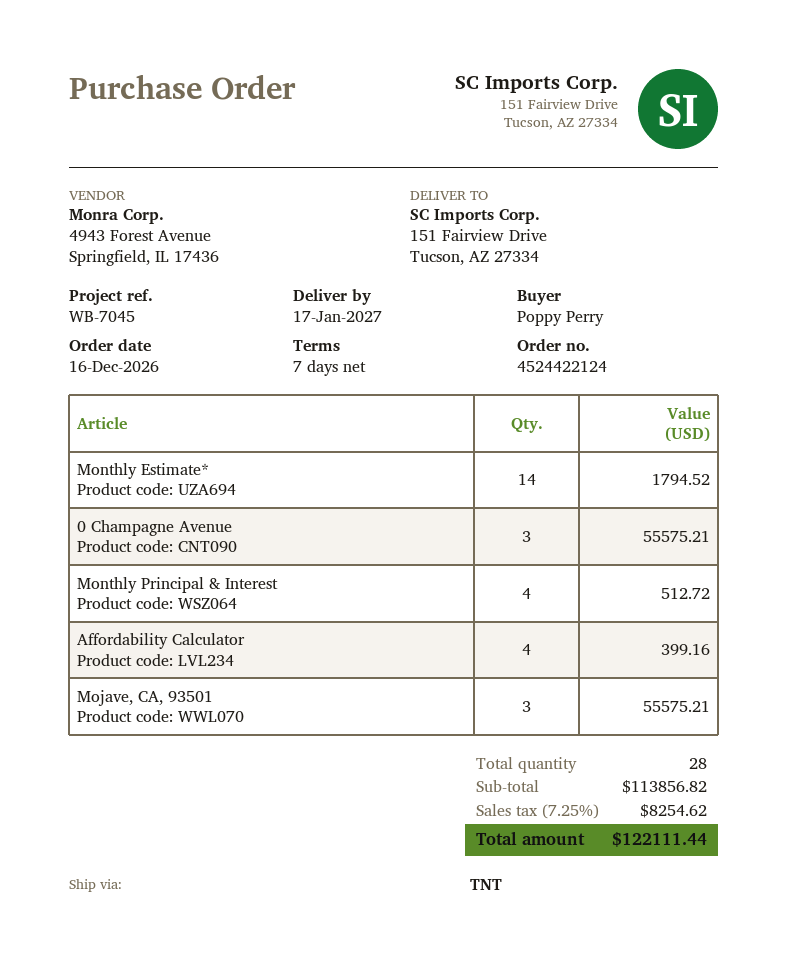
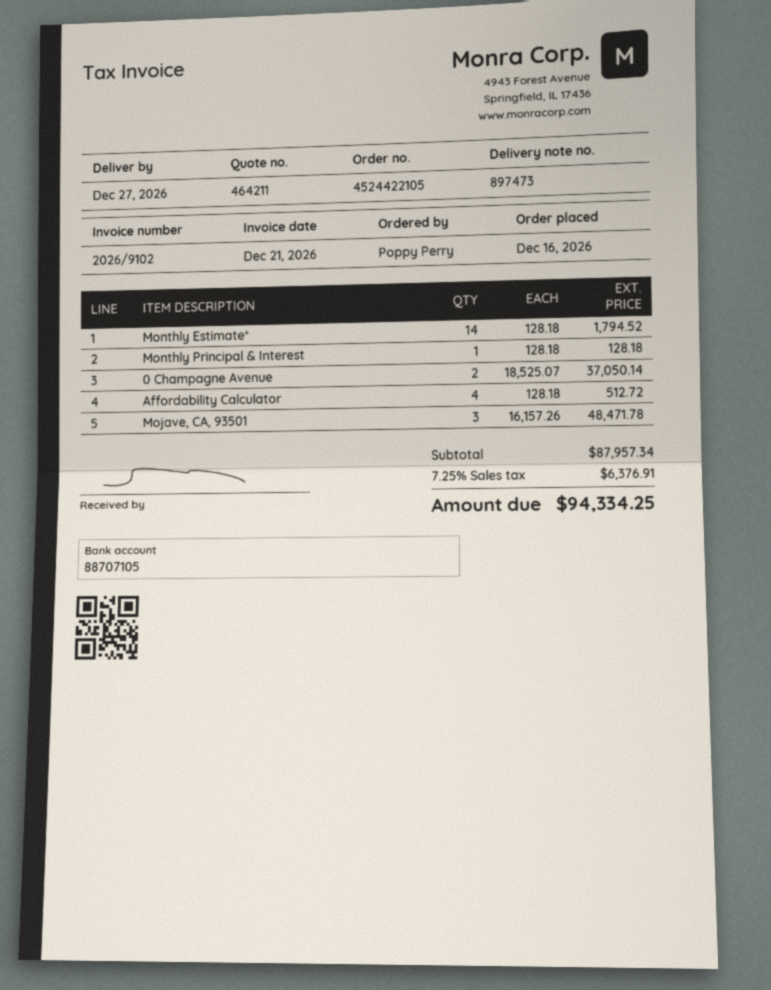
order number: 4524422124 -> 4524422105
delivery date: 2027-01-17 -> 2026-12-27
0 Champagne Avenue: 3 for 55575.21 -> 2 for 37050.14
Monthly Principal & Interest: 4 for 512.72 -> 1 for 128.18
Affordability Calculator: 4 for 399.16 -> 4 for 512.72
Mojave, CA, 93501: 3 for 55575.21 -> 3 for 48471.78
subtotal: 113856.82 -> 87957.34
tax: 7.25% = 8254.62 -> 7.25% = 6376.91
total: 122111.44 -> 94334.25

